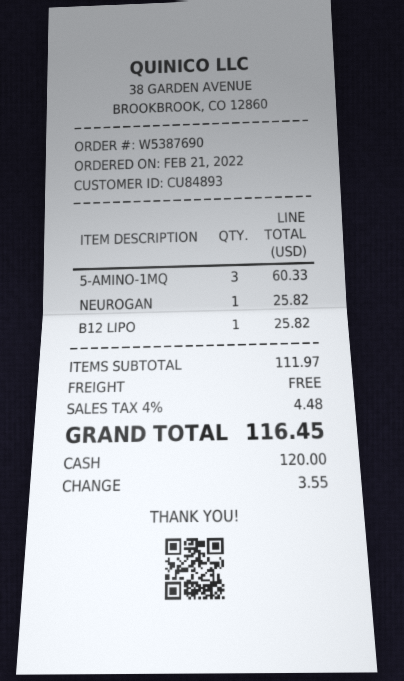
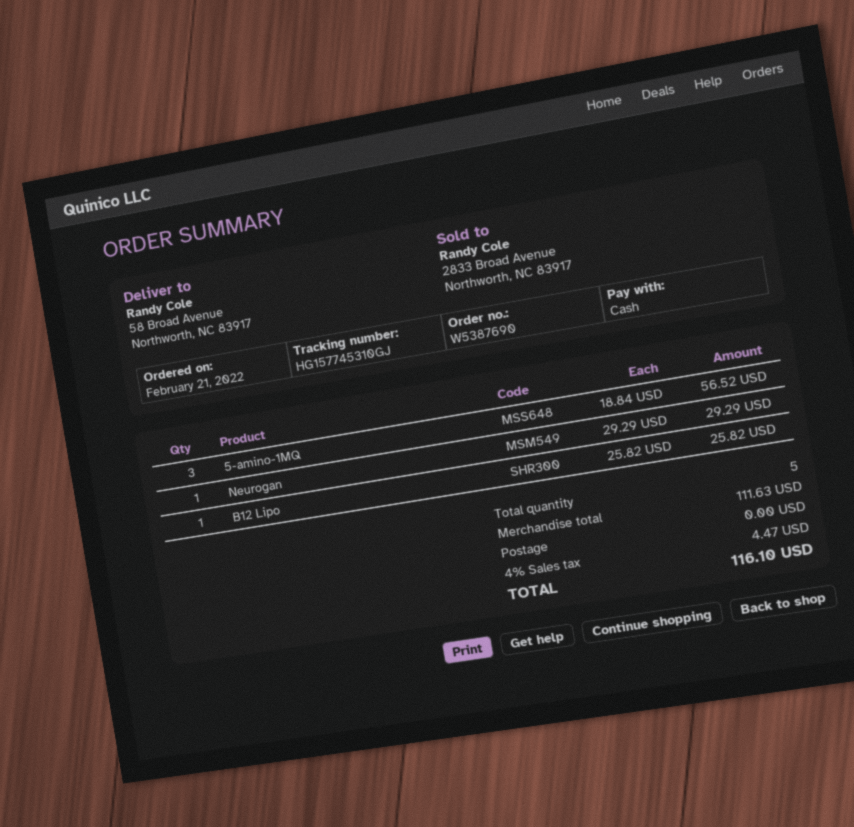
5-AMINO-1MQ: 3 for 60.33 -> 3 for 56.52
NEUROGAN: 1 for 25.82 -> 1 for 29.29
subtotal: 111.97 -> 111.63
tax: 4% = 4.48 -> 4% = 4.47
total: 116.45 -> 116.10

